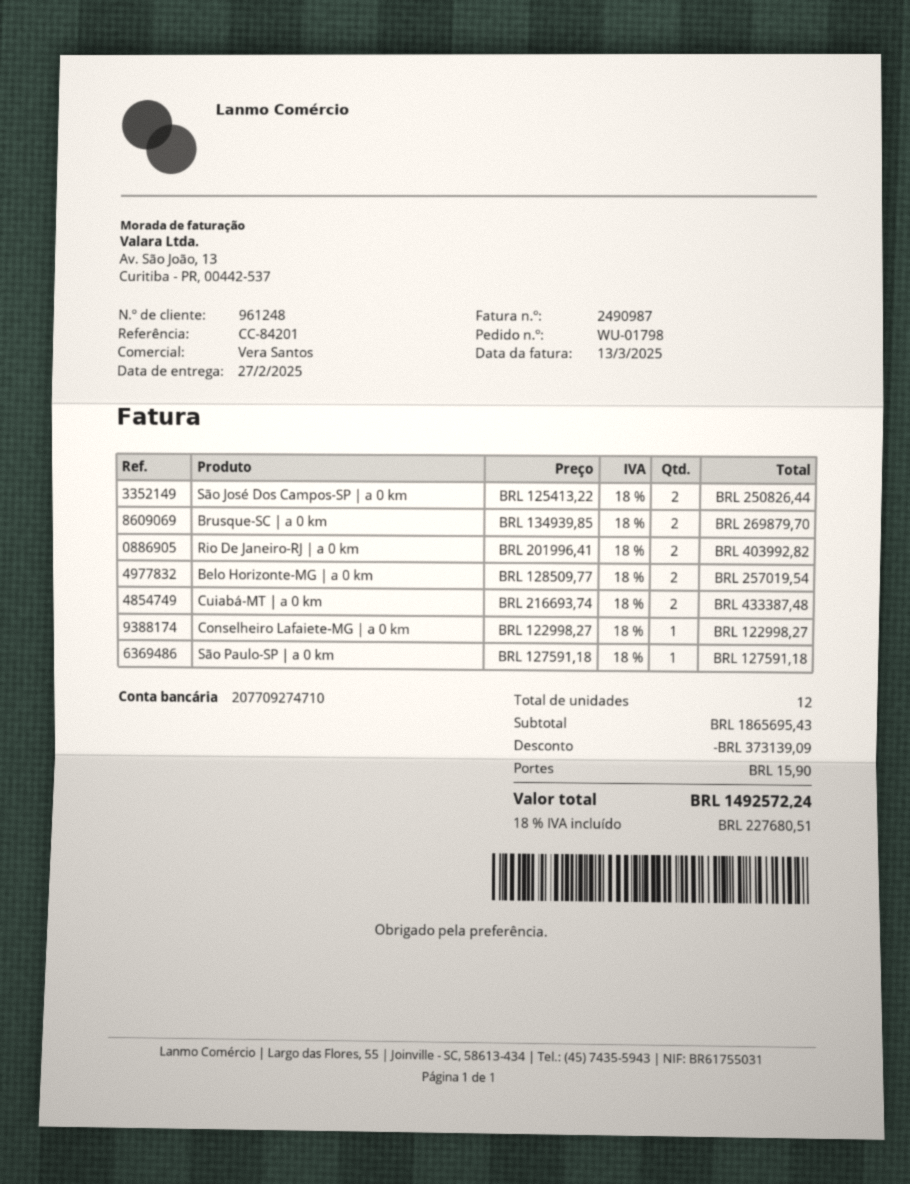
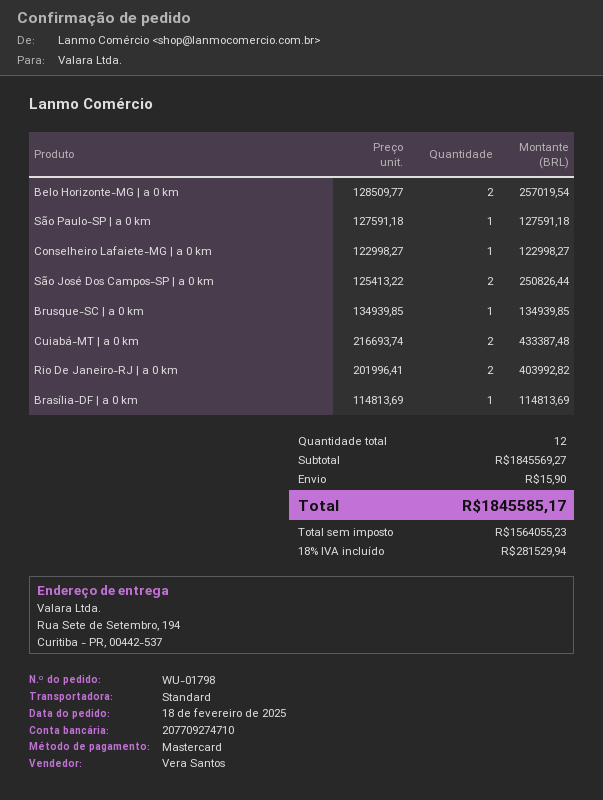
Brusque-SC | a 0 km: 2 x 134939.85 = 269879.70 -> 1 x 134939.85 = 134939.85
Brasília-DF | a 0 km: none -> 1 x 114813.69 = 114813.69
subtotal: 1865695.43 -> 1845569.27
discount: 373139.09 -> none
tax: 18% = 227680.51 -> 18% = 281529.94
total: 1492572.24 -> 1845585.17

